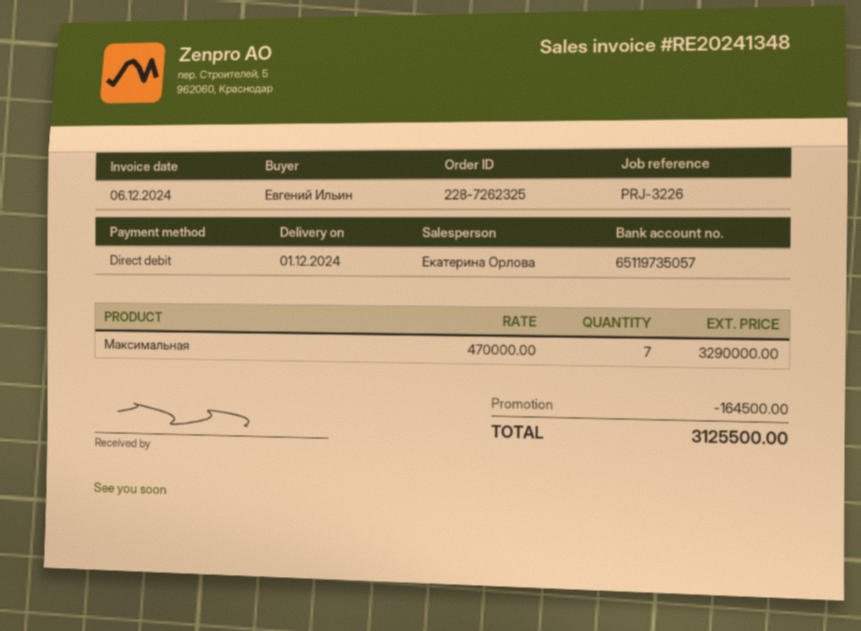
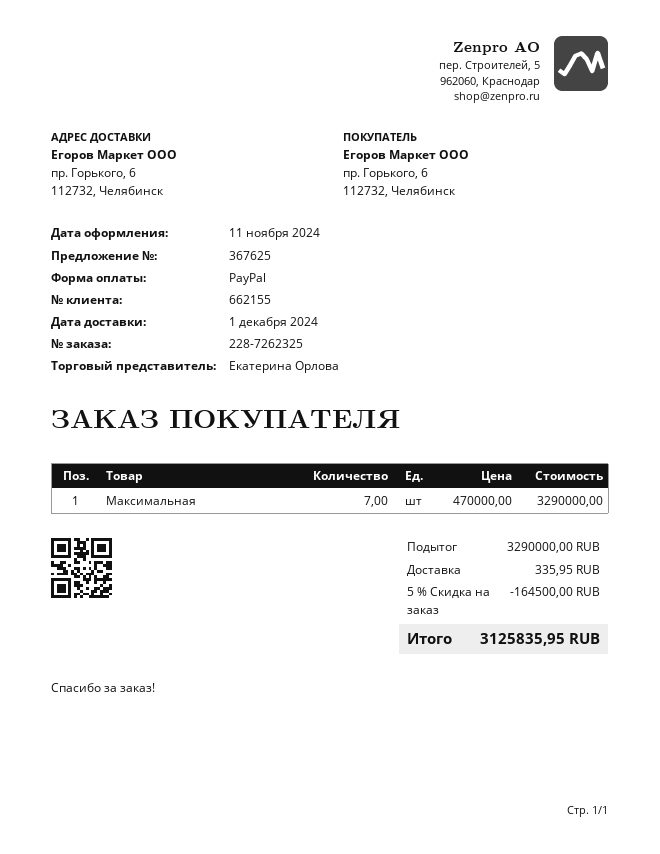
payment method: direct debit -> PayPal
shipping: none -> 335.95
total: 3125500.00 -> 3125835.95

